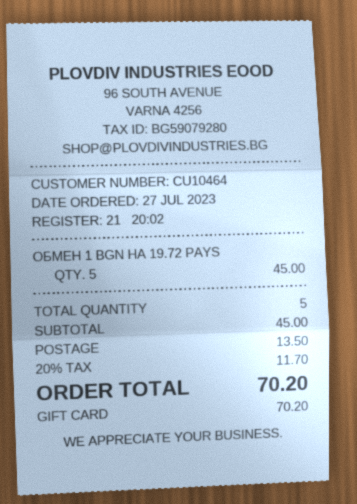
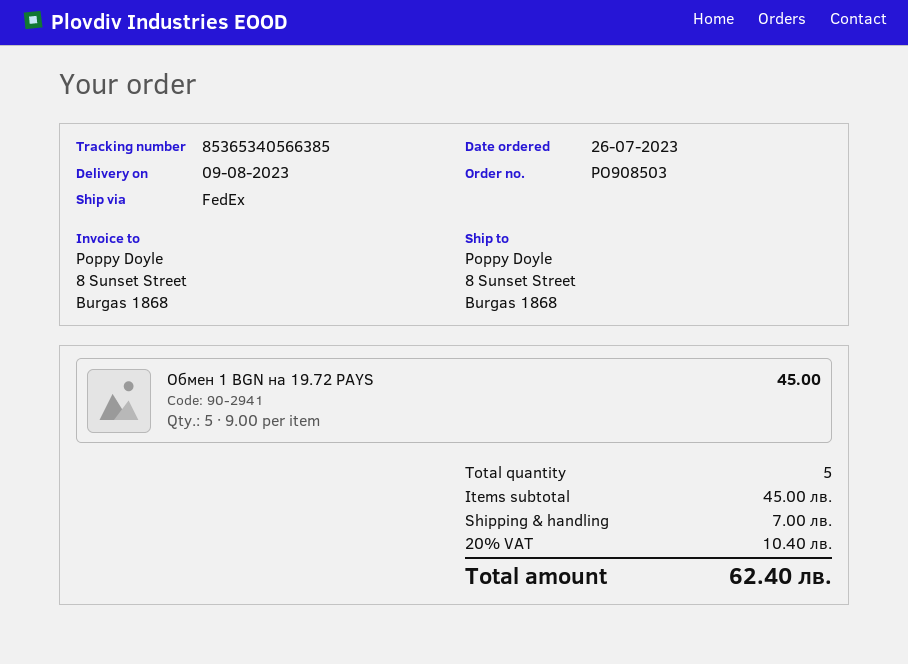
order date: 2023-07-27 -> 2023-07-26
shipping: 13.50 -> 7.00
tax: 20% = 11.70 -> 20% = 10.40
total: 70.20 -> 62.40

